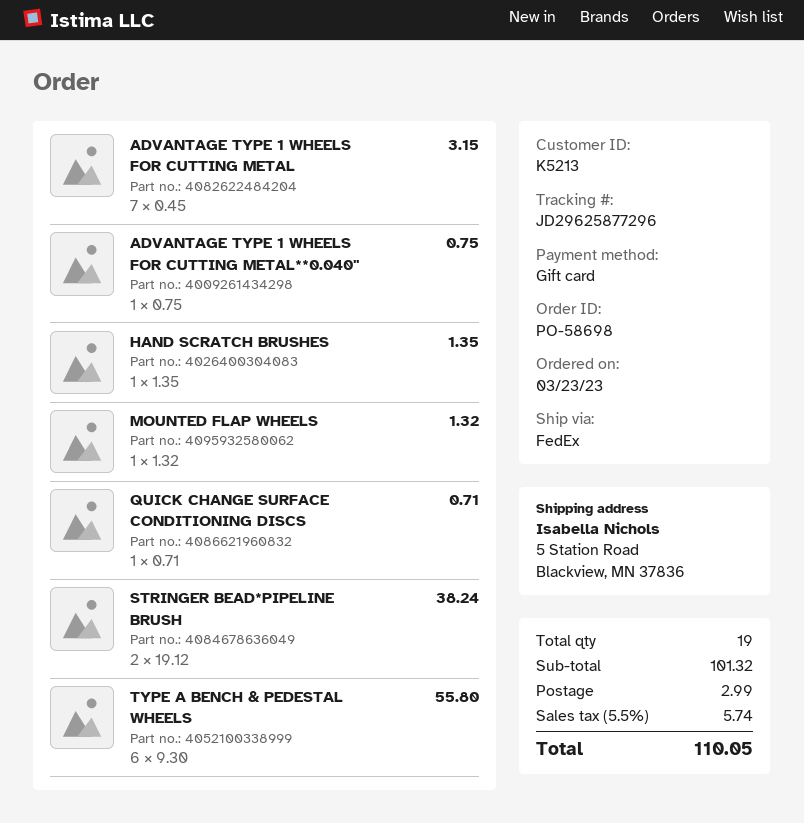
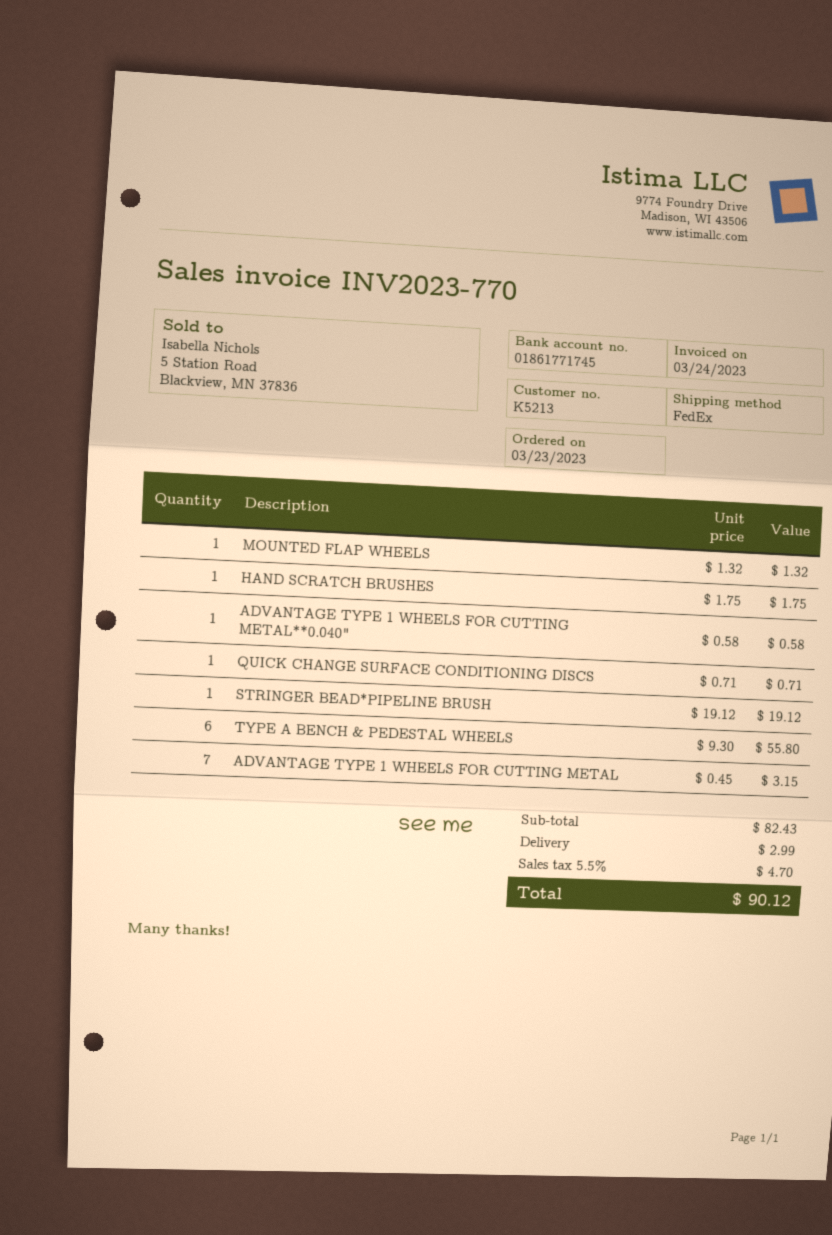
ADVANTAGE TYPE 1 WHEELS FOR CUTTING METAL**0.040": 1 x 0.75 = 0.75 -> 1 x 0.58 = 0.58
HAND SCRATCH BRUSHES: 1 x 1.35 = 1.35 -> 1 x 1.75 = 1.75
STRINGER BEAD*PIPELINE BRUSH: 2 x 19.12 = 38.24 -> 1 x 19.12 = 19.12
subtotal: 101.32 -> 82.43
tax: 5.5% = 5.74 -> 5.5% = 4.70
total: 110.05 -> 90.12

